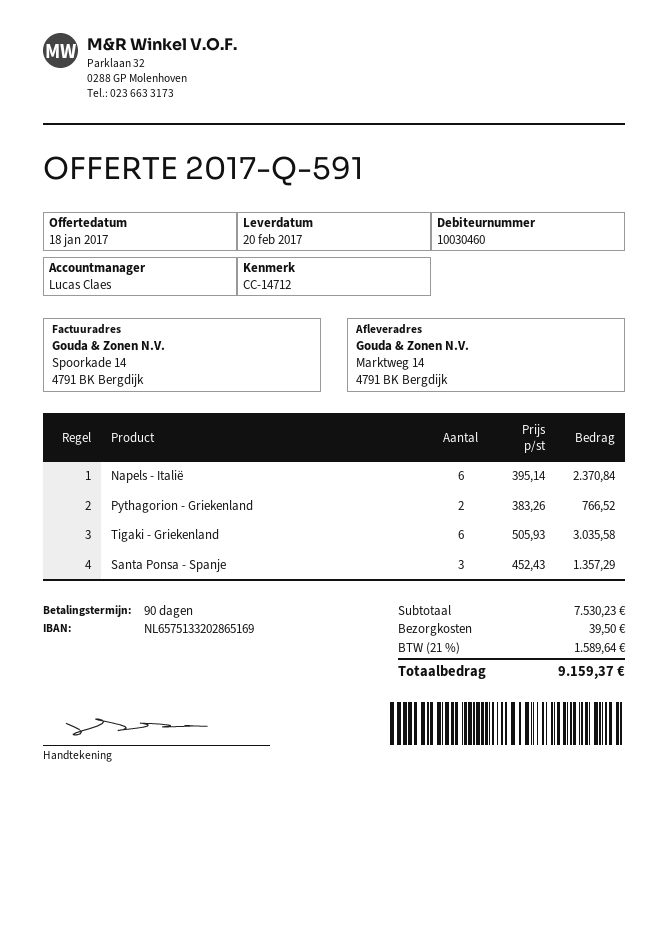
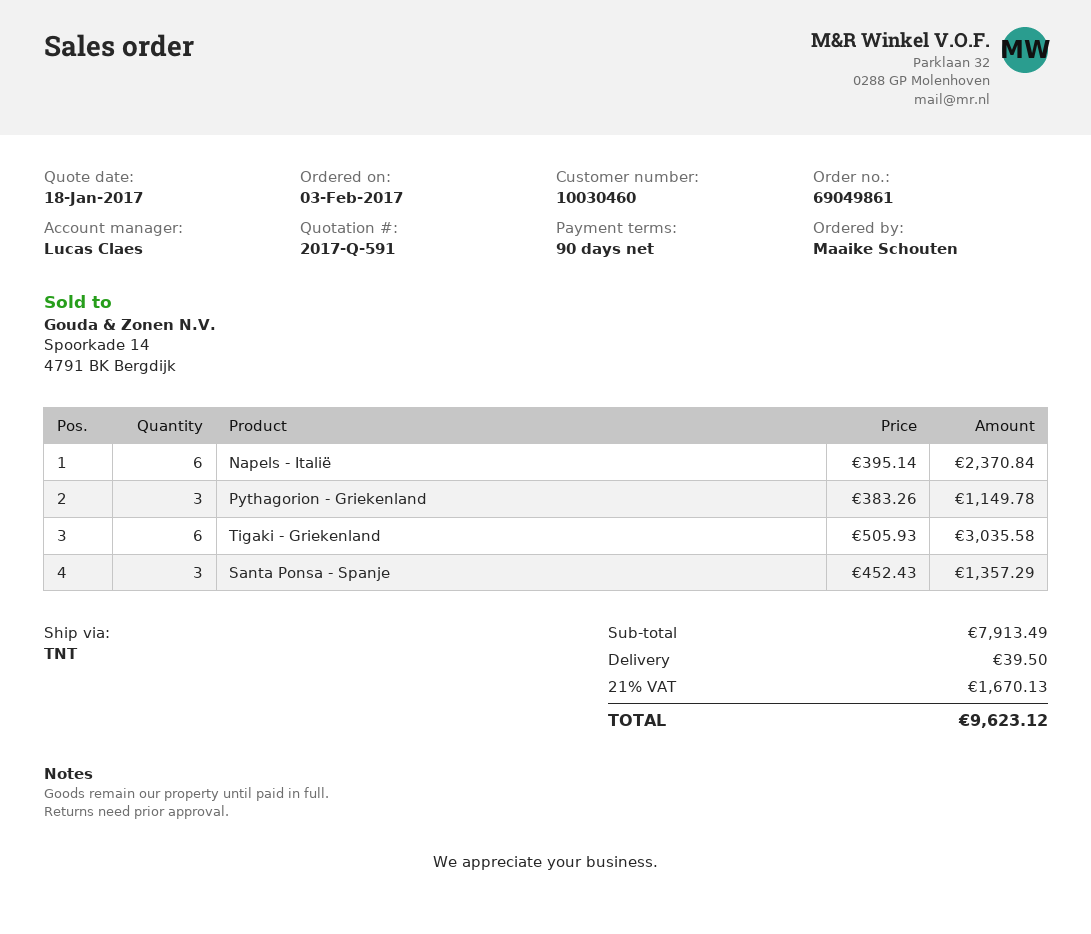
Pythagorion - Griekenland: 2 x 383.26 = 766.52 -> 3 x 383.26 = 1149.78
subtotal: 7530.23 -> 7913.49
tax: 21% = 1589.64 -> 21% = 1670.13
total: 9159.37 -> 9623.12

